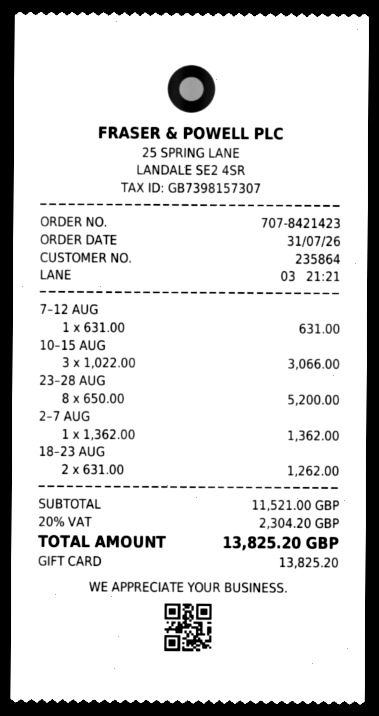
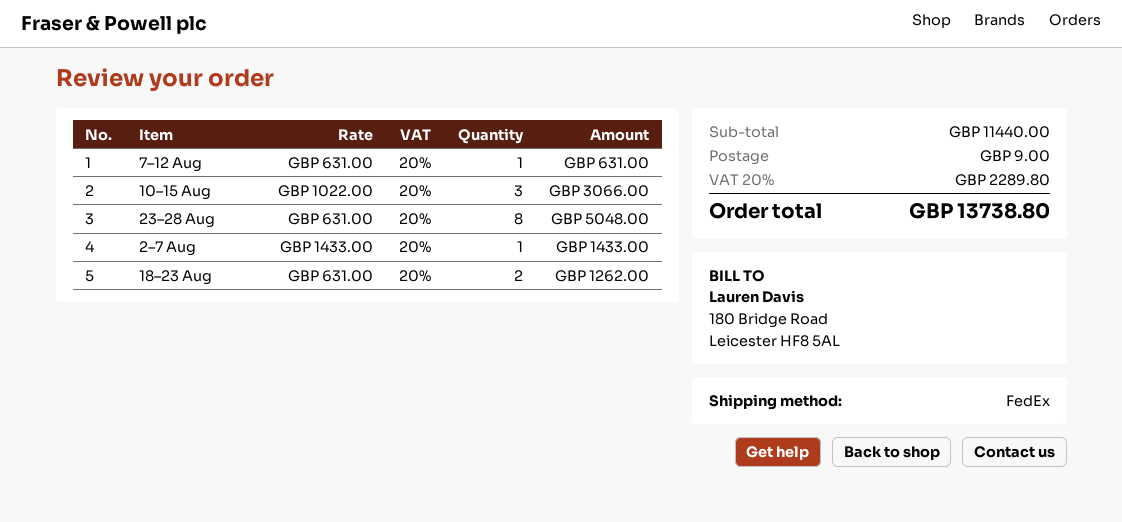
23–28 AUG: 8 x 650.00 = 5200.00 -> 8 x 631.00 = 5048.00
2–7 AUG: 1 x 1362.00 = 1362.00 -> 1 x 1433.00 = 1433.00
subtotal: 11521.00 -> 11440.00
shipping: none -> 9.00
tax: 20% = 2304.20 -> 20% = 2289.80
total: 13825.20 -> 13738.80

